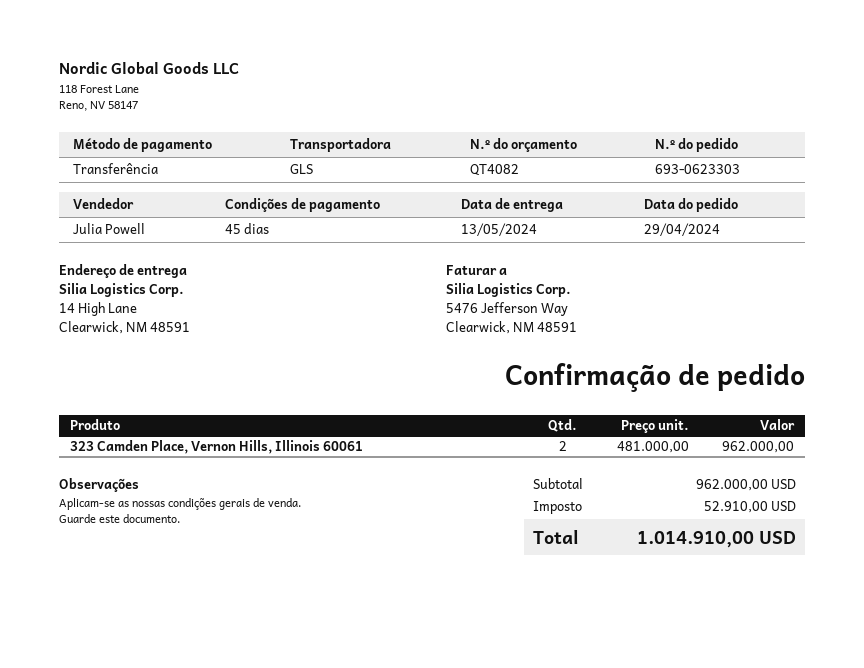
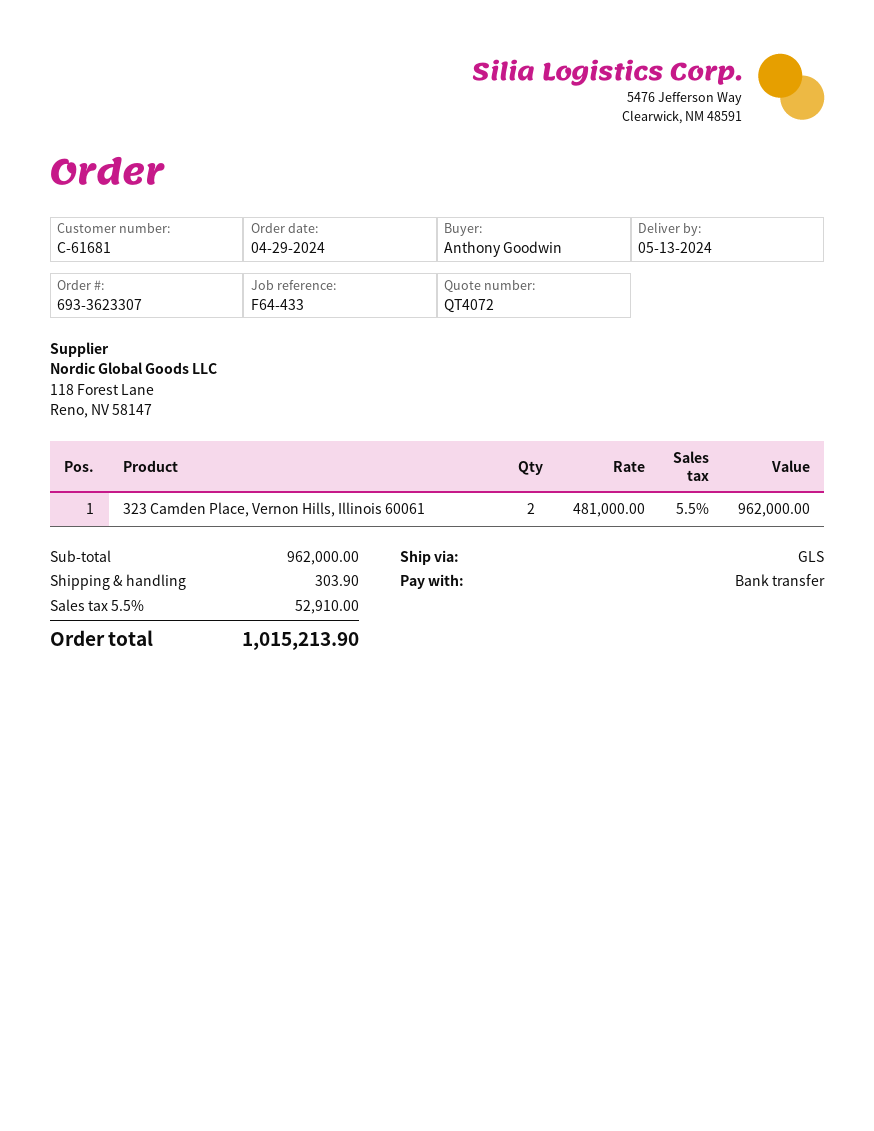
quote number: QT4082 -> QT4072
order number: 693-0623303 -> 693-3623307
shipping: none -> 303.90
total: 1014910.00 -> 1015213.90

